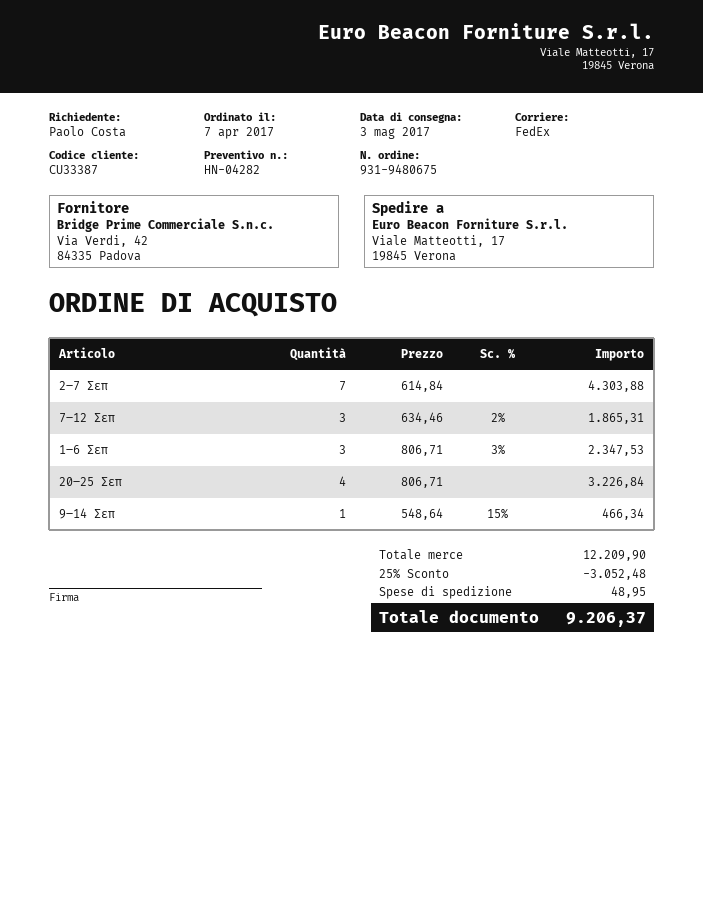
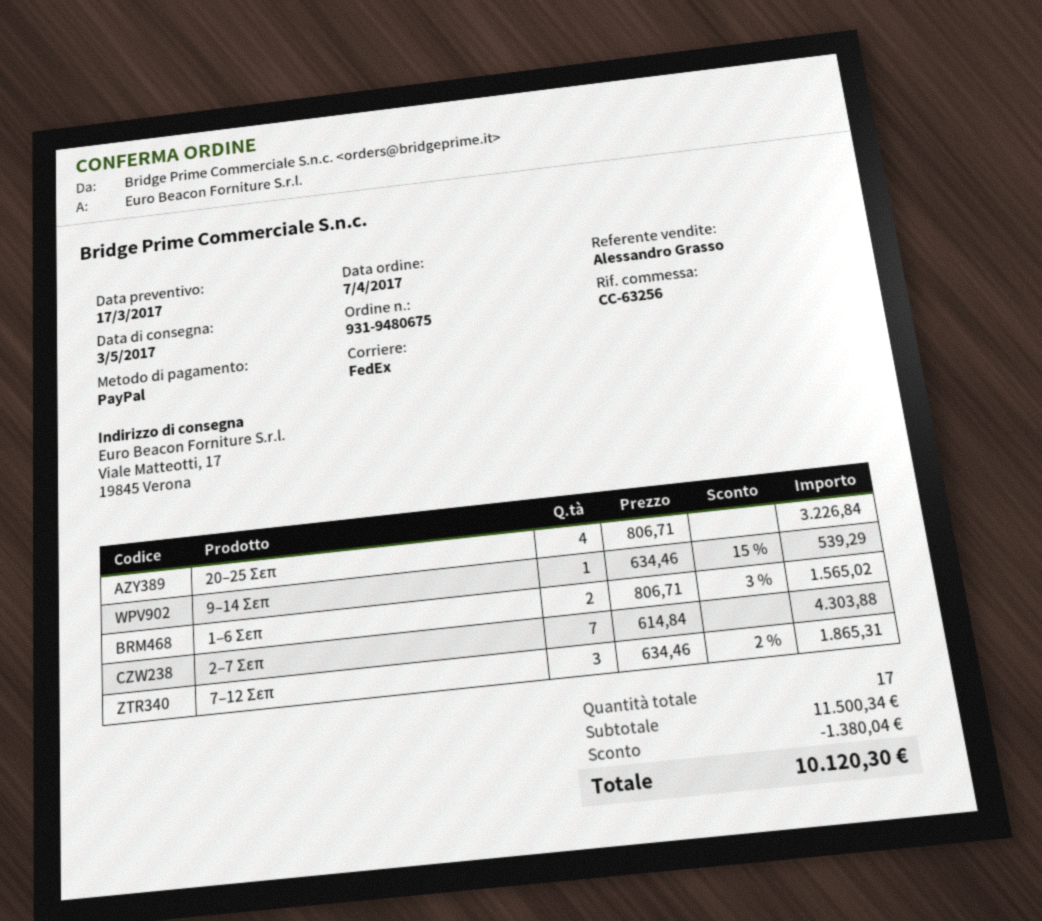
1–6 Σεπ: 3 x 806.71 - 3% = 2347.53 -> 2 x 806.71 - 3% = 1565.02
9–14 Σεπ: 1 x 548.64 - 15% = 466.34 -> 1 x 634.46 - 15% = 539.29
subtotal: 12209.90 -> 11500.34
discount: 3052.48 -> 1380.04
shipping: 48.95 -> none
total: 9206.37 -> 10120.30

